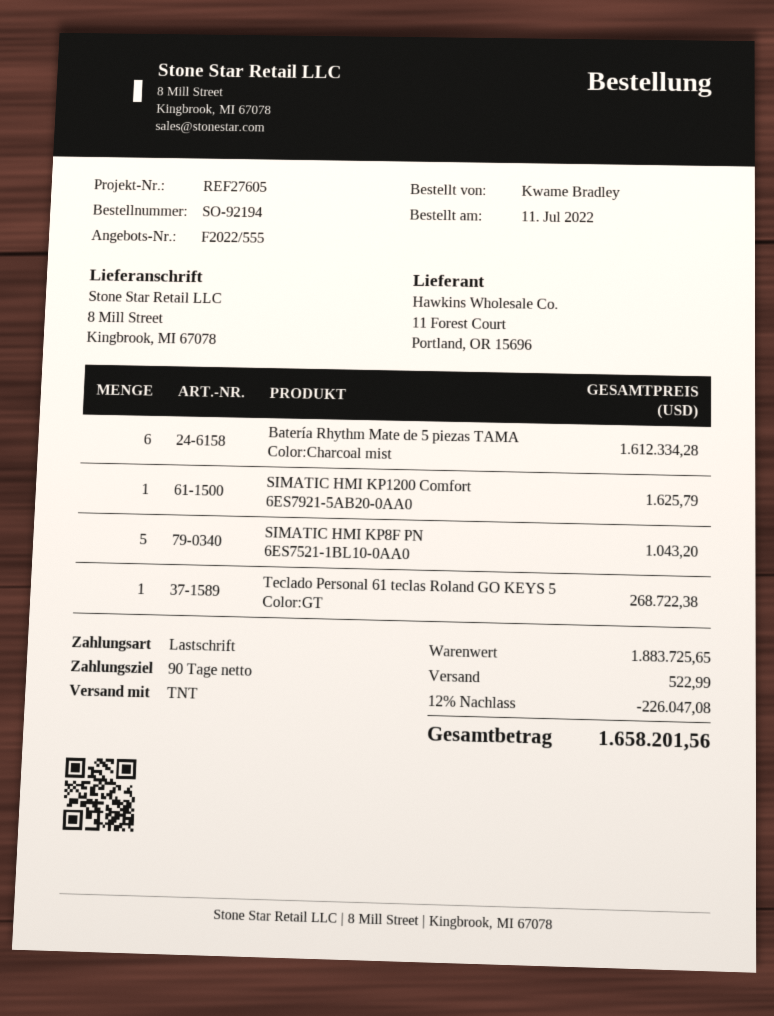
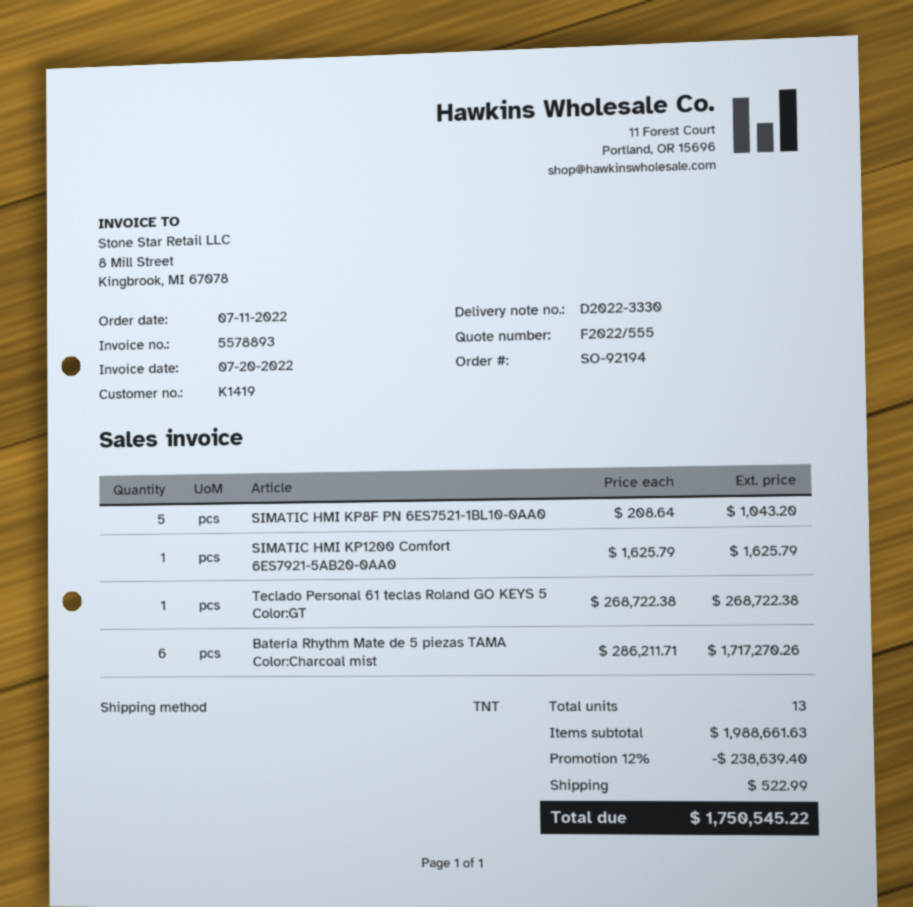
Batería Rhythm Mate de 5 piezas TAMA Color:Charcoal mist: 6 for 1612334.28 -> 6 for 1717270.26
subtotal: 1883725.65 -> 1988661.63
discount: 12% = 226047.08 -> 12% = 238639.40
total: 1658201.56 -> 1750545.22

